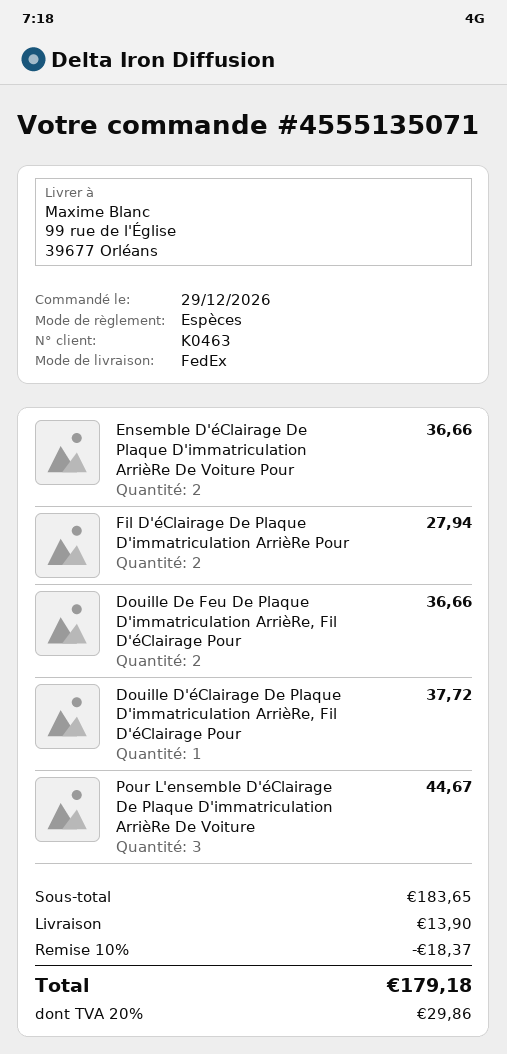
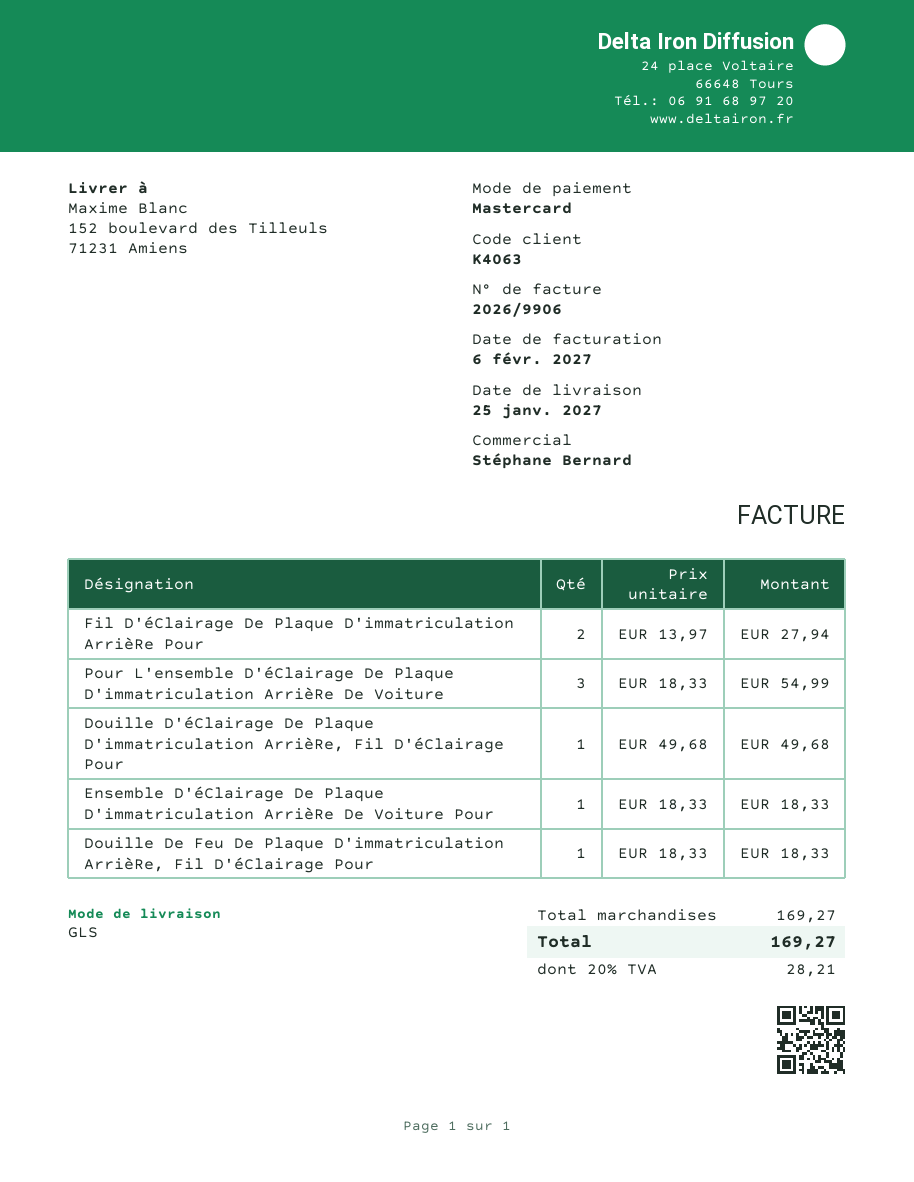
customer number: K0463 -> K4063
payment method: cash -> Mastercard
shipping method: FedEx -> GLS
ship to: 99 rue de l'Église, 39677 Orléans -> 152 boulevard des Tilleuls, 71231 Amiens
Ensemble D'éClairage De Plaque D'immatriculation ArrièRe De Voiture Pour: 2 for 36.66 -> 1 for 18.33
Douille De Feu De Plaque D'immatriculation ArrièRe, Fil D'éClairage Pour: 2 for 36.66 -> 1 for 18.33
Douille D'éClairage De Plaque D'immatriculation ArrièRe, Fil D'éClairage Pour: 1 for 37.72 -> 1 for 49.68
Pour L'ensemble D'éClairage De Plaque D'immatriculation ArrièRe De Voiture: 3 for 44.67 -> 3 for 54.99
subtotal: 183.65 -> 169.27
discount: 10% = 18.37 -> none
shipping: 13.90 -> none
tax: 20% = 29.86 -> 20% = 28.21
total: 179.18 -> 169.27

